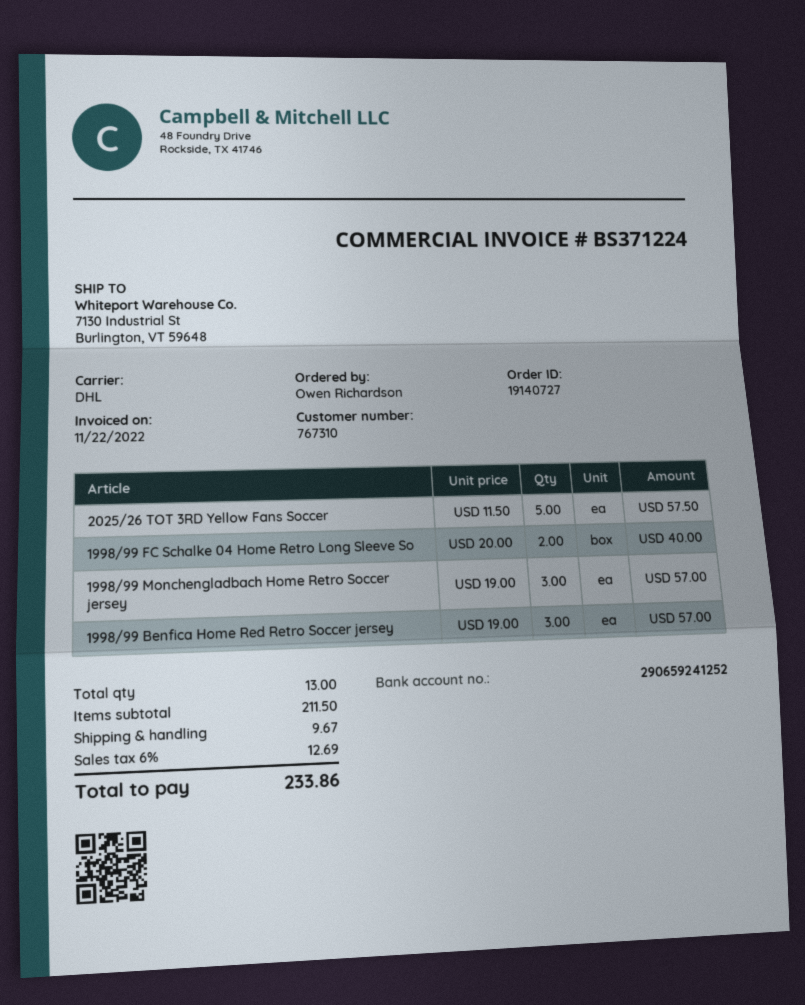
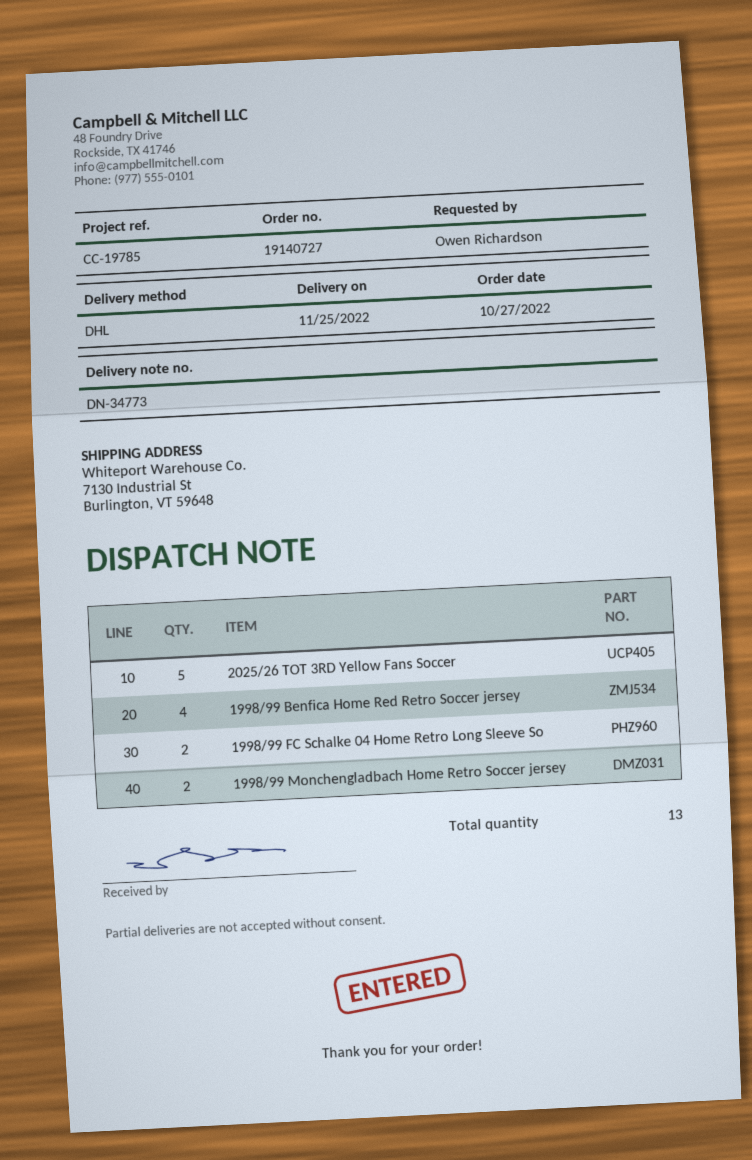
1998/99 Monchengladbach Home Retro Soccer jersey: 3 -> 2
1998/99 Benfica Home Red Retro Soccer jersey: 3 -> 4

